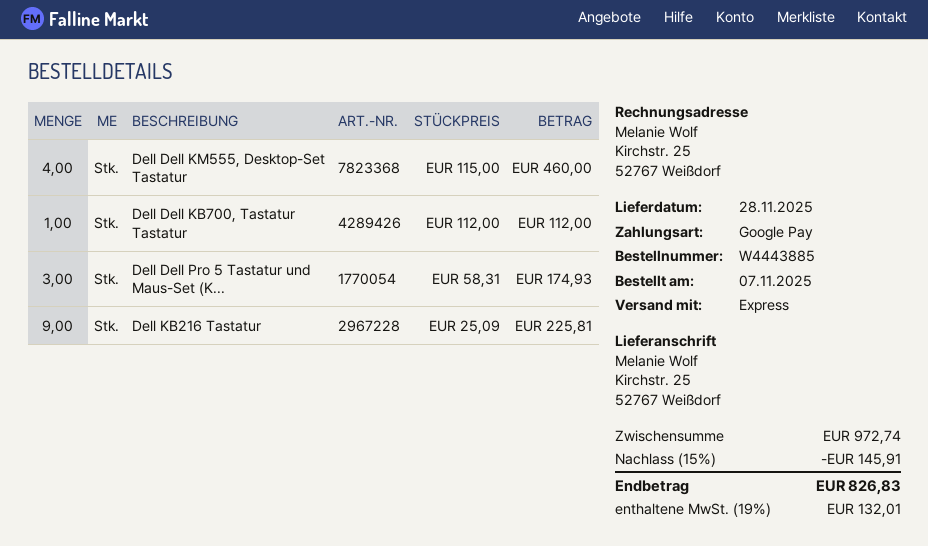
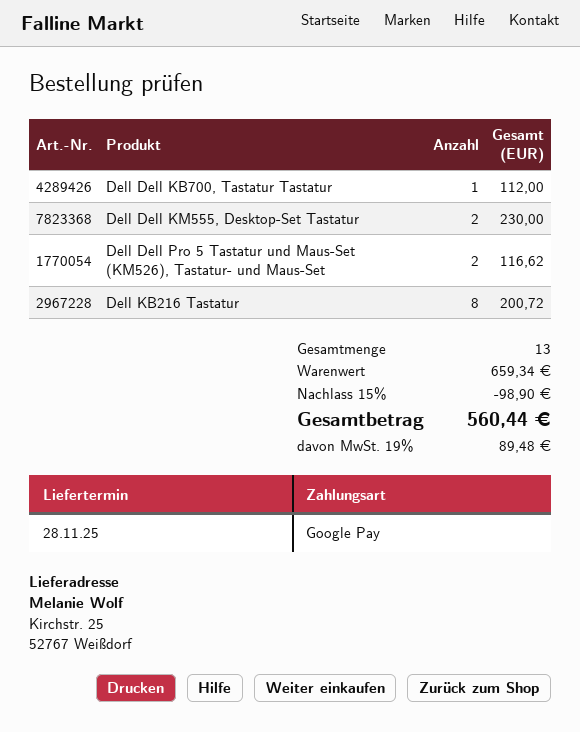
Dell Dell KM555, Desktop-Set Tastatur: 4 for 460.00 -> 2 for 230.00
Dell Dell Pro 5 Tastatur und Maus-Set (K...: 3 for 174.93 -> 2 for 116.62
Dell KB216 Tastatur: 9 for 225.81 -> 8 for 200.72
subtotal: 972.74 -> 659.34
discount: 15% = 145.91 -> 15% = 98.90
tax: 19% = 132.01 -> 19% = 89.48
total: 826.83 -> 560.44

